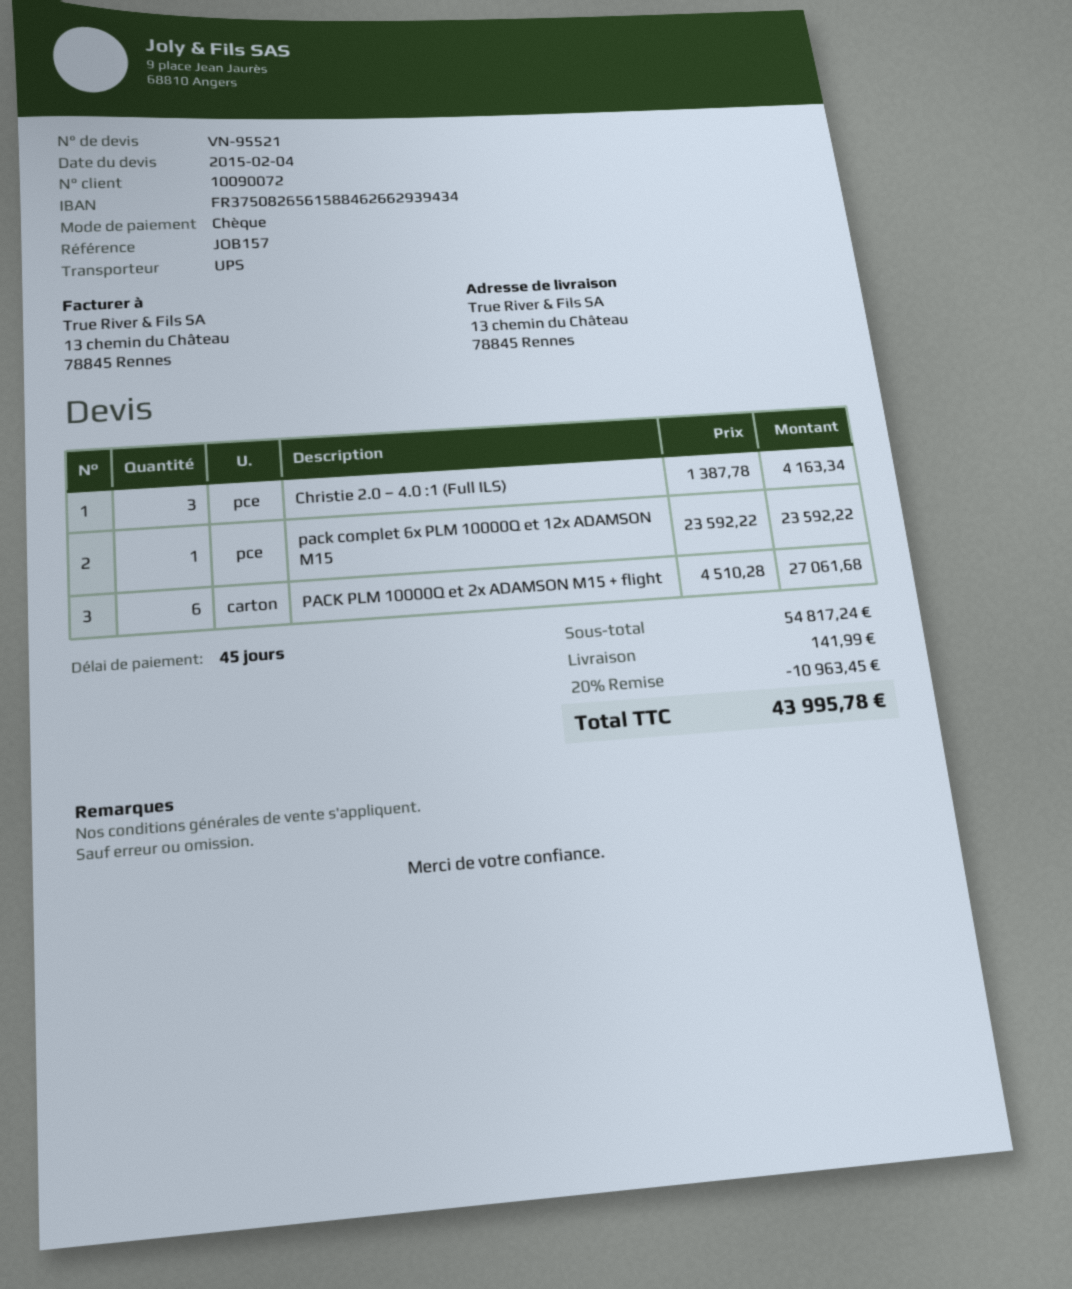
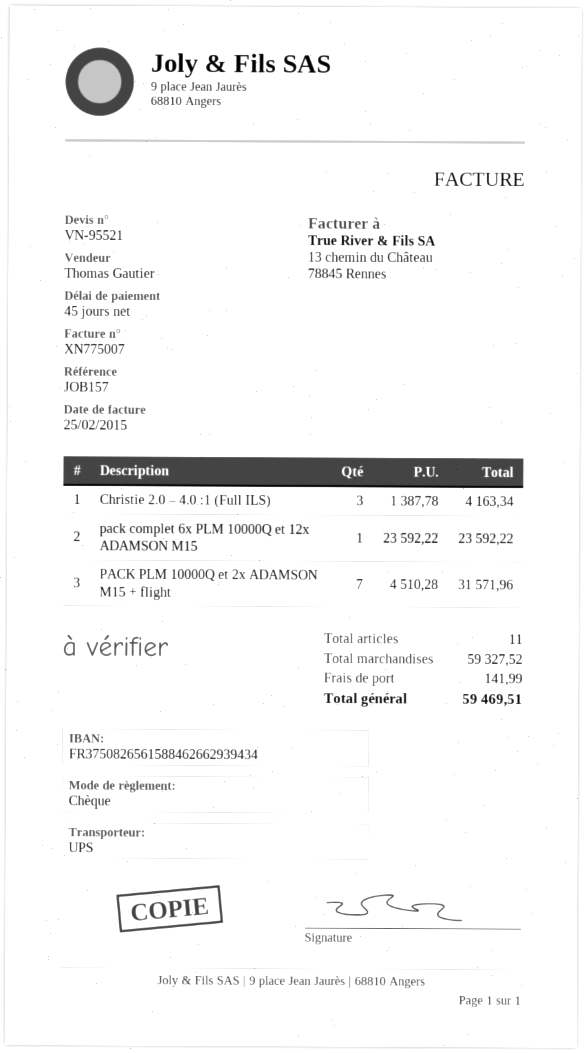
PACK PLM 10000Q et 2x ADAMSON M15 + flight: 6 x 4510.28 = 27061.68 -> 7 x 4510.28 = 31571.96
subtotal: 54817.24 -> 59327.52
discount: 20% = 10963.45 -> none
total: 43995.78 -> 59469.51

